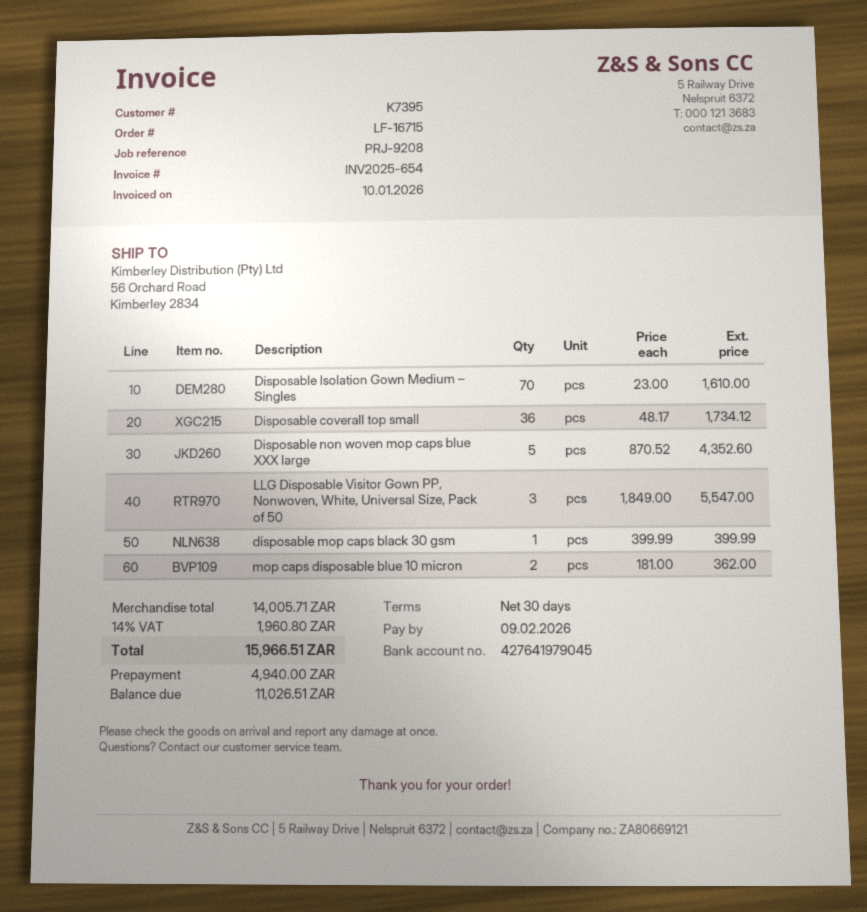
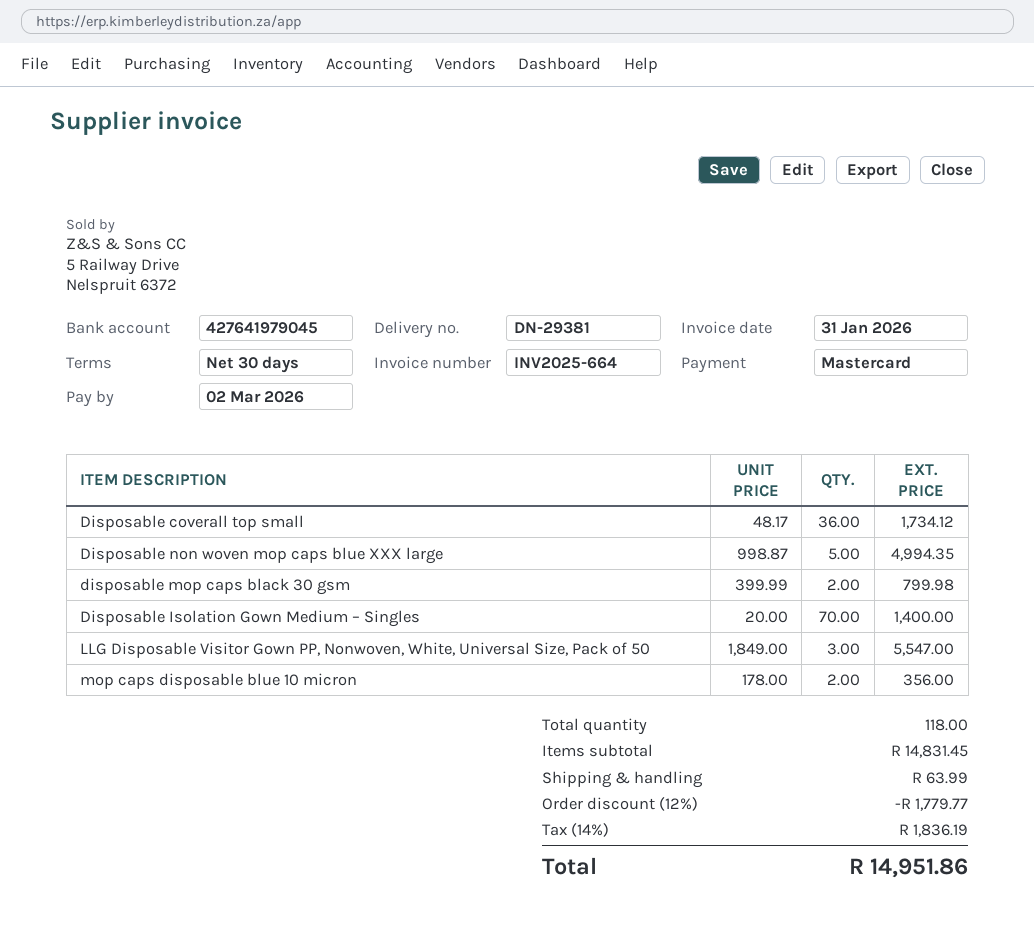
invoice number: INV2025-654 -> INV2025-664
invoice date: 2026-01-10 -> 2026-01-31
due date: 2026-02-09 -> 2026-03-02
Disposable Isolation Gown Medium – Singles: 70 x 23.00 = 1610.00 -> 70 x 20.00 = 1400.00
Disposable non woven mop caps blue XXX large: 5 x 870.52 = 4352.60 -> 5 x 998.87 = 4994.35
disposable mop caps black 30 gsm: 1 x 399.99 = 399.99 -> 2 x 399.99 = 799.98
mop caps disposable blue 10 micron: 2 x 181.00 = 362.00 -> 2 x 178.00 = 356.00
subtotal: 14005.71 -> 14831.45
discount: none -> 12% = 1779.77
shipping: none -> 63.99
tax: 14% = 1960.80 -> 14% = 1836.19
total: 15966.51 -> 14951.86

